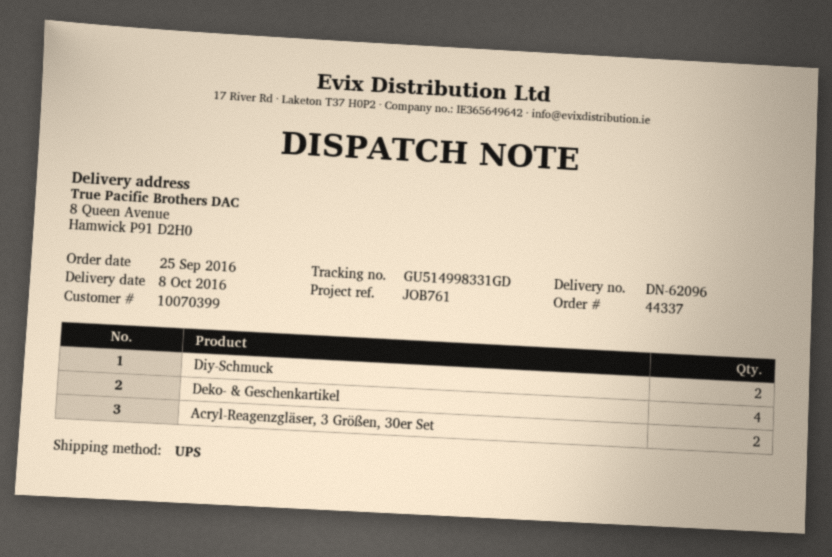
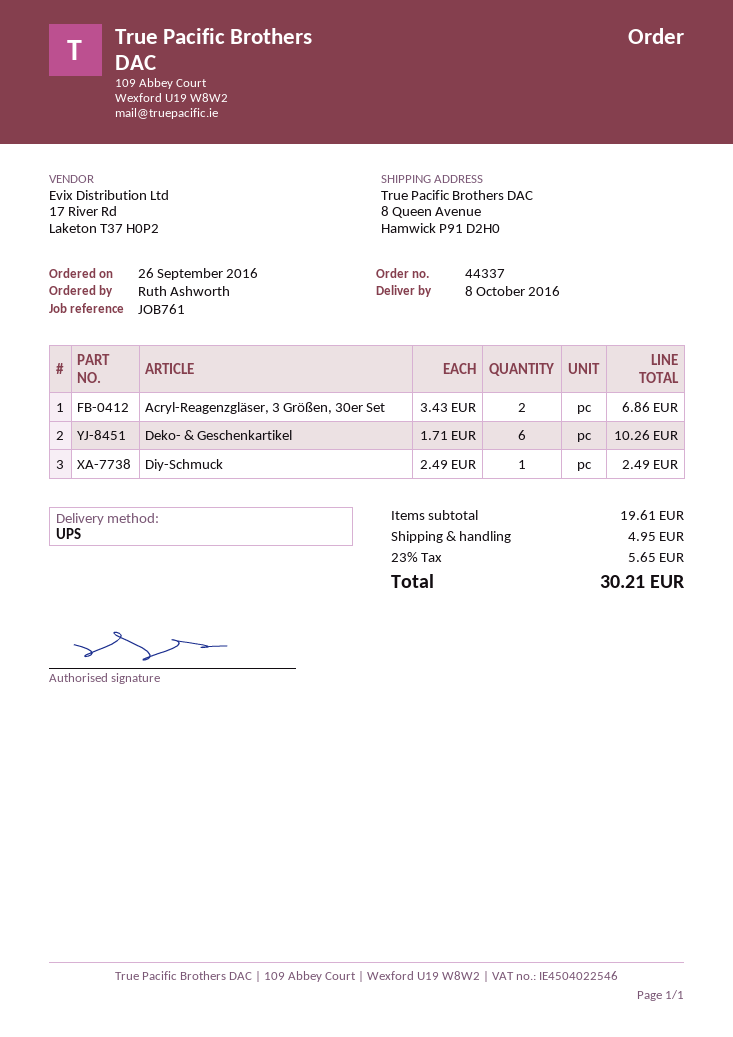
order date: 2016-09-25 -> 2016-09-26
Diy-Schmuck: 2 -> 1
Deko- & Geschenkartikel: 4 -> 6

